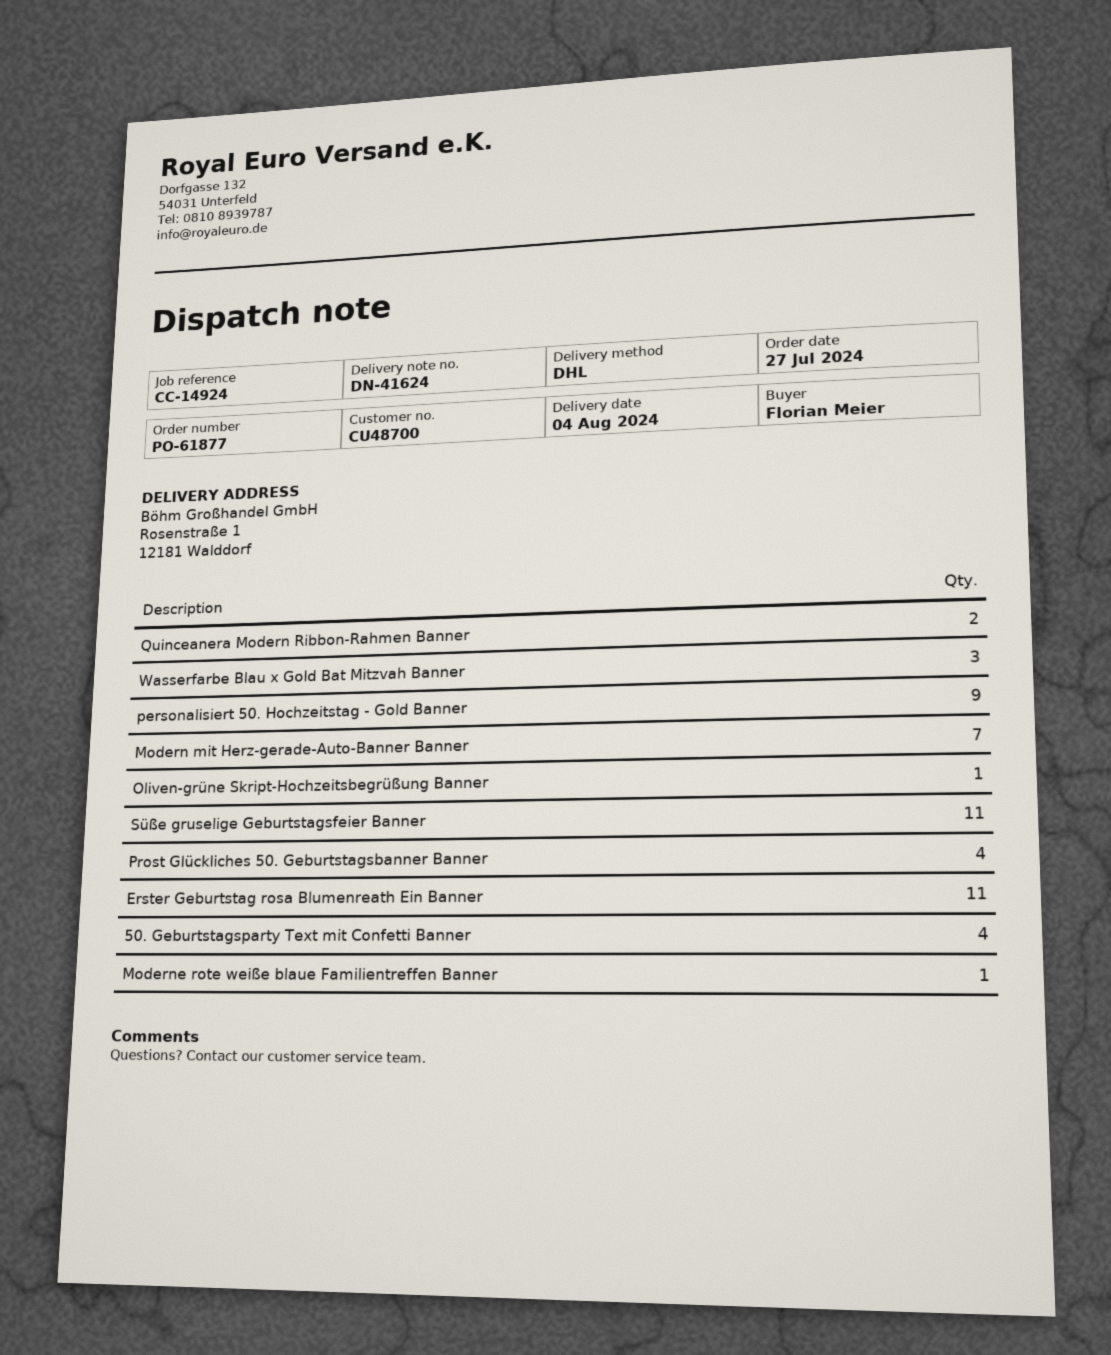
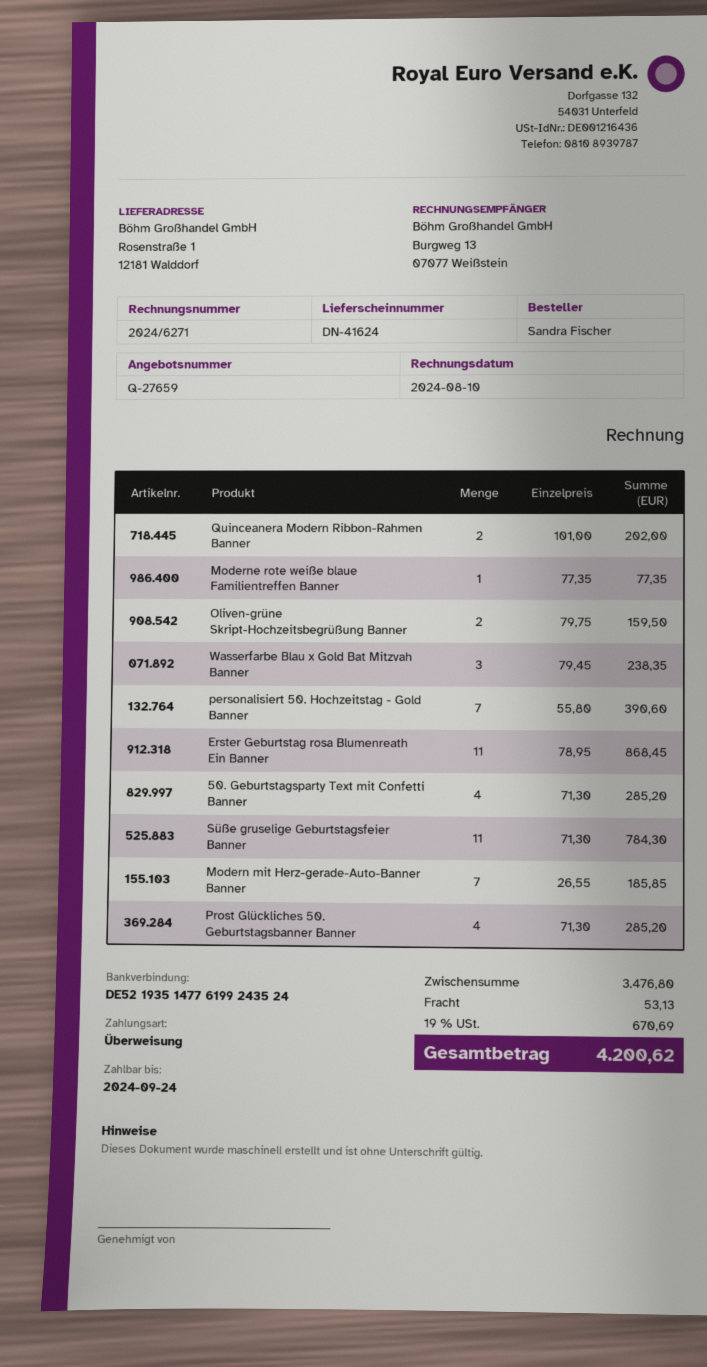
ordered by: Florian Meier -> Sandra Fischer
personalisiert 50. Hochzeitstag - Gold Banner: 9 -> 7
Oliven-grüne Skript-Hochzeitsbegrüßung Banner: 1 -> 2

